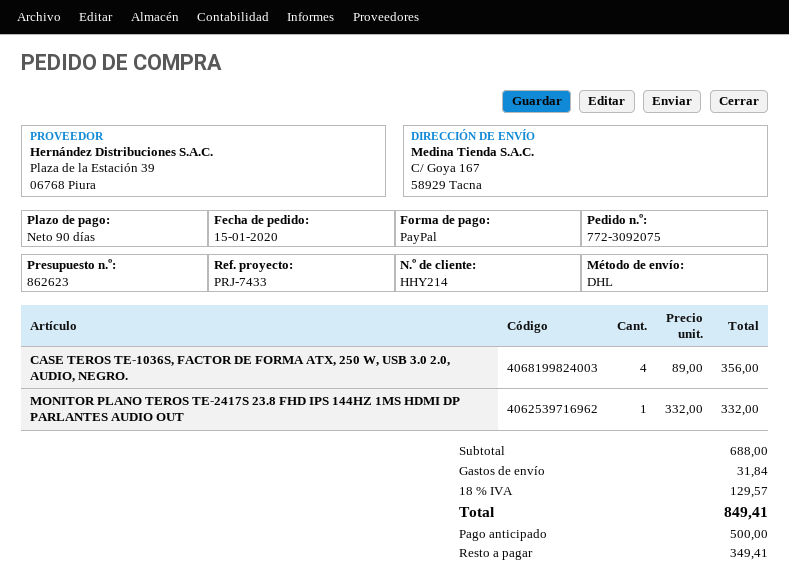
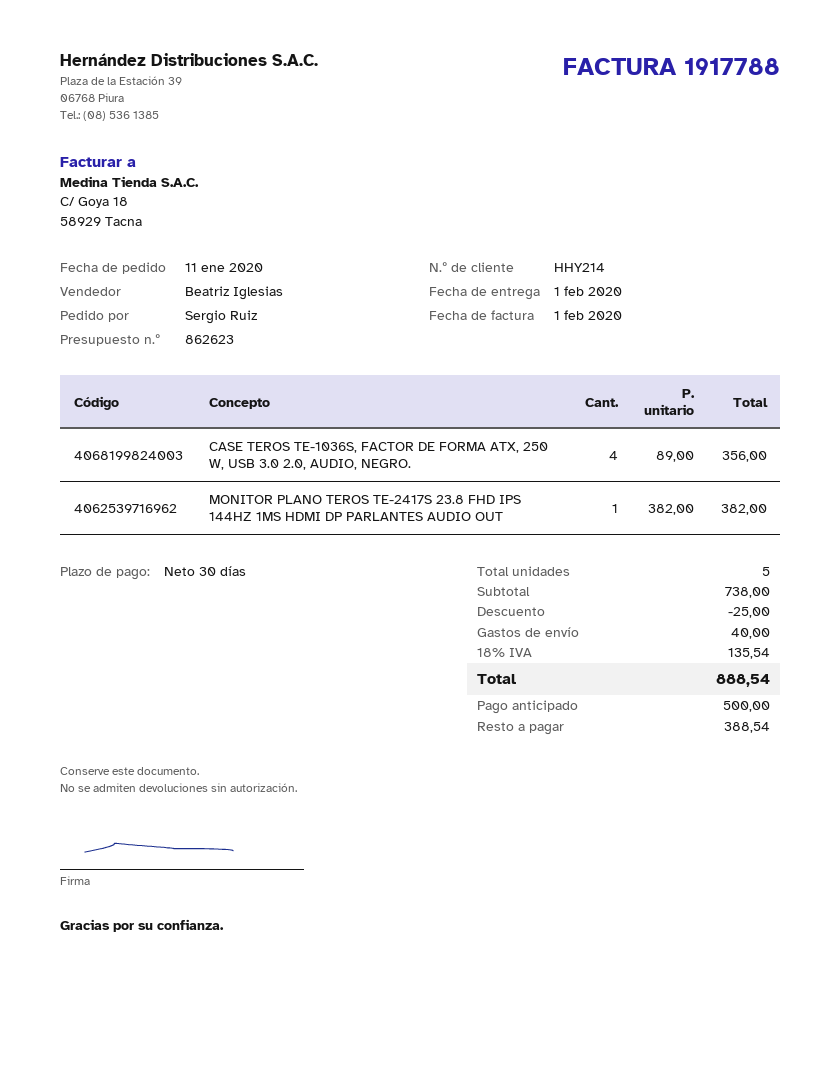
order date: 2020-01-15 -> 2020-01-11
payment terms: 90 days -> 30 days
MONITOR PLANO TEROS TE-2417S 23.8 FHD IPS 144HZ 1MS HDMI DP PARLANTES AUDIO OUT: 1 x 332.00 = 332.00 -> 1 x 382.00 = 382.00
subtotal: 688.00 -> 738.00
discount: none -> 25.00
shipping: 31.84 -> 40.00
tax: 18% = 129.57 -> 18% = 135.54
total: 849.41 -> 888.54
balance: 349.41 -> 388.54

